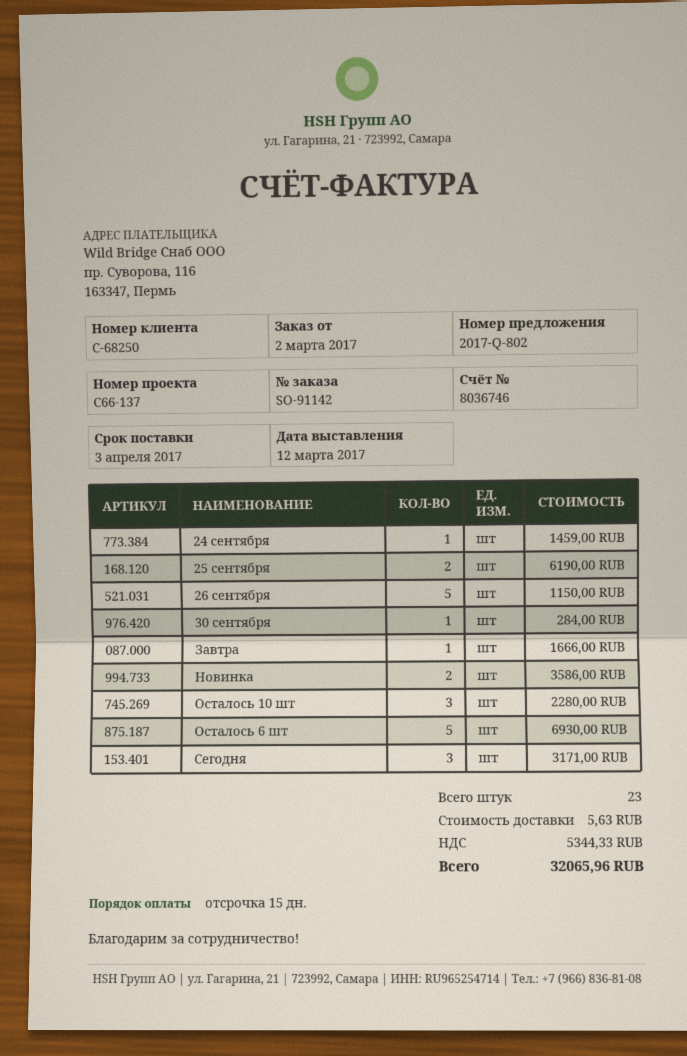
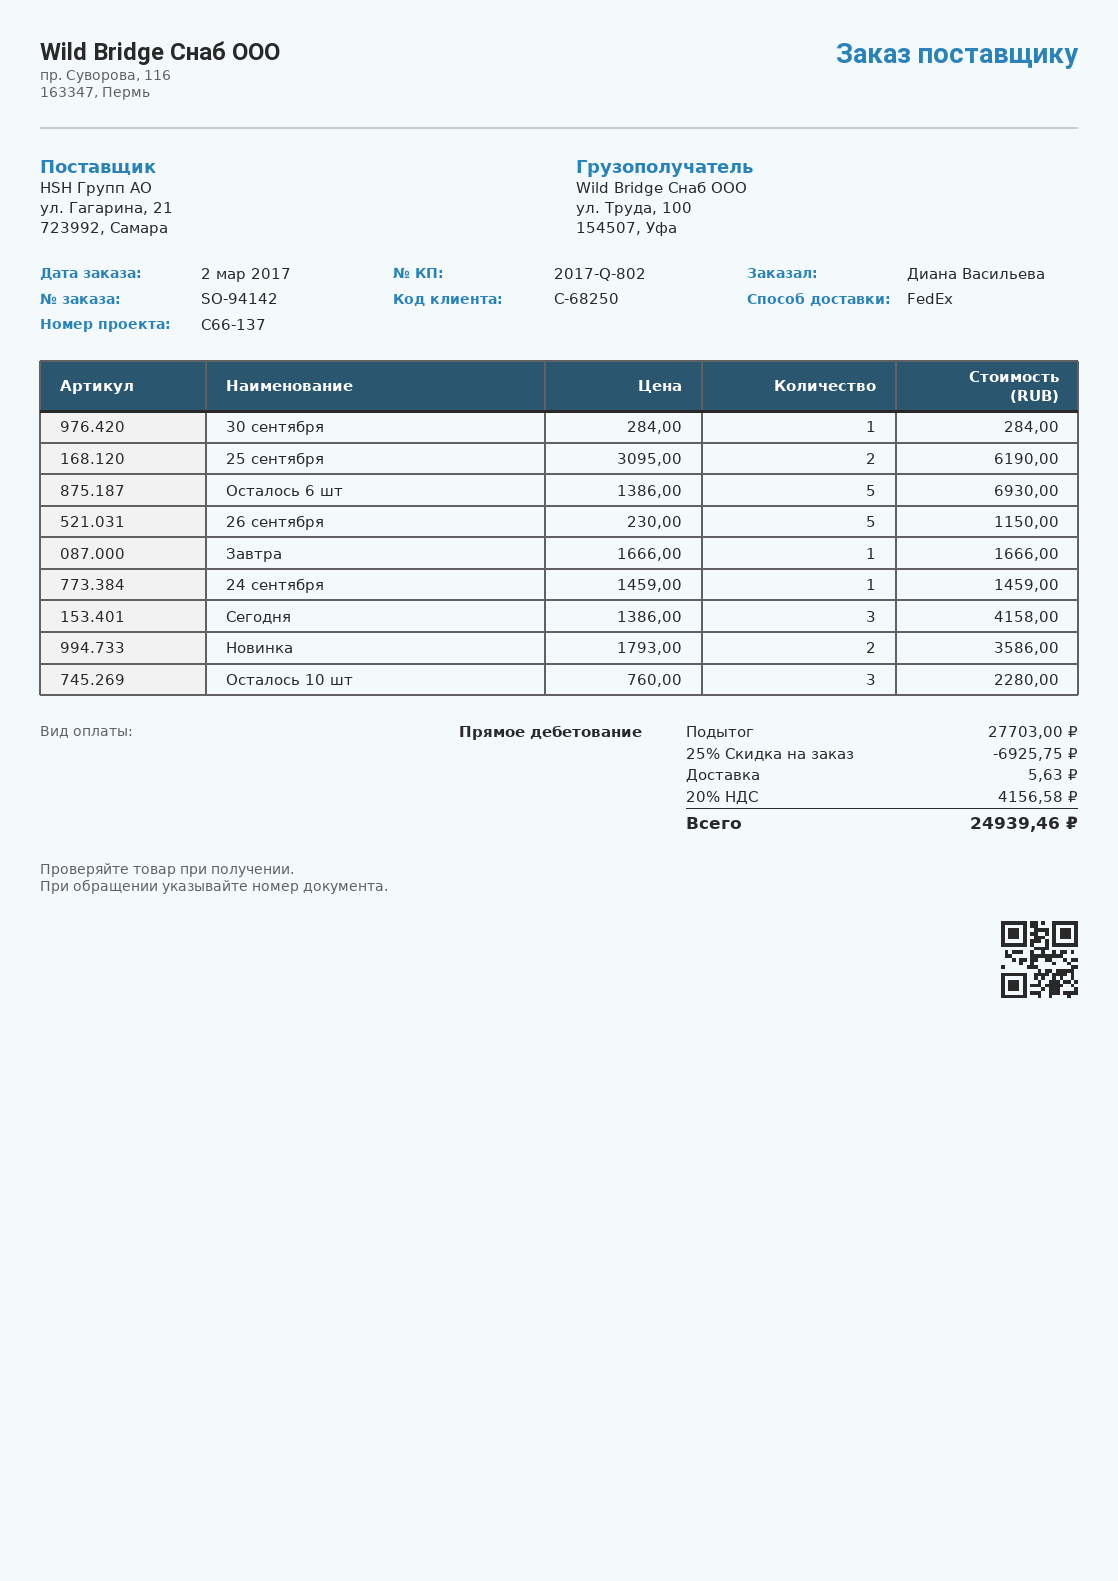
order number: SO-91142 -> SO-94142
Сегодня: 3 for 3171.00 -> 3 for 4158.00
discount: none -> 25% = 6925.75
tax: 5344.33 -> 4156.58
total: 32065.96 -> 24939.46

